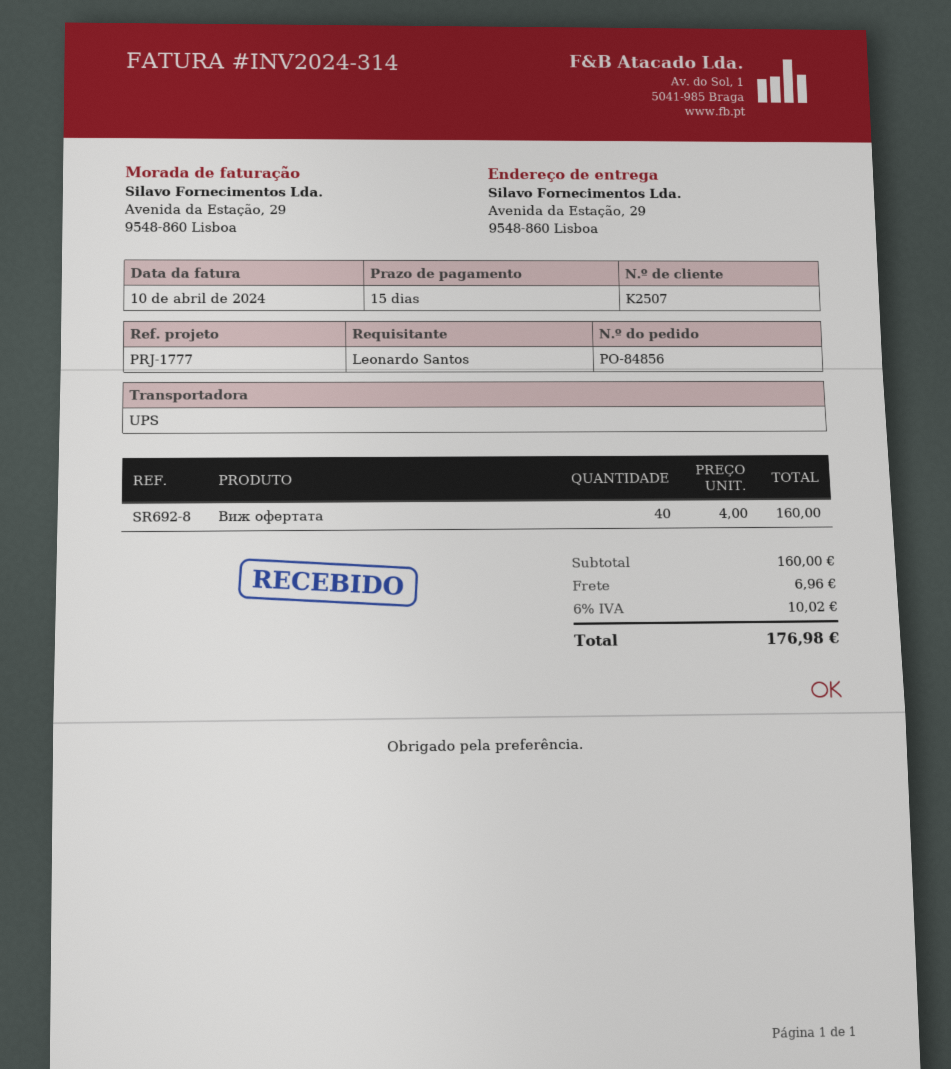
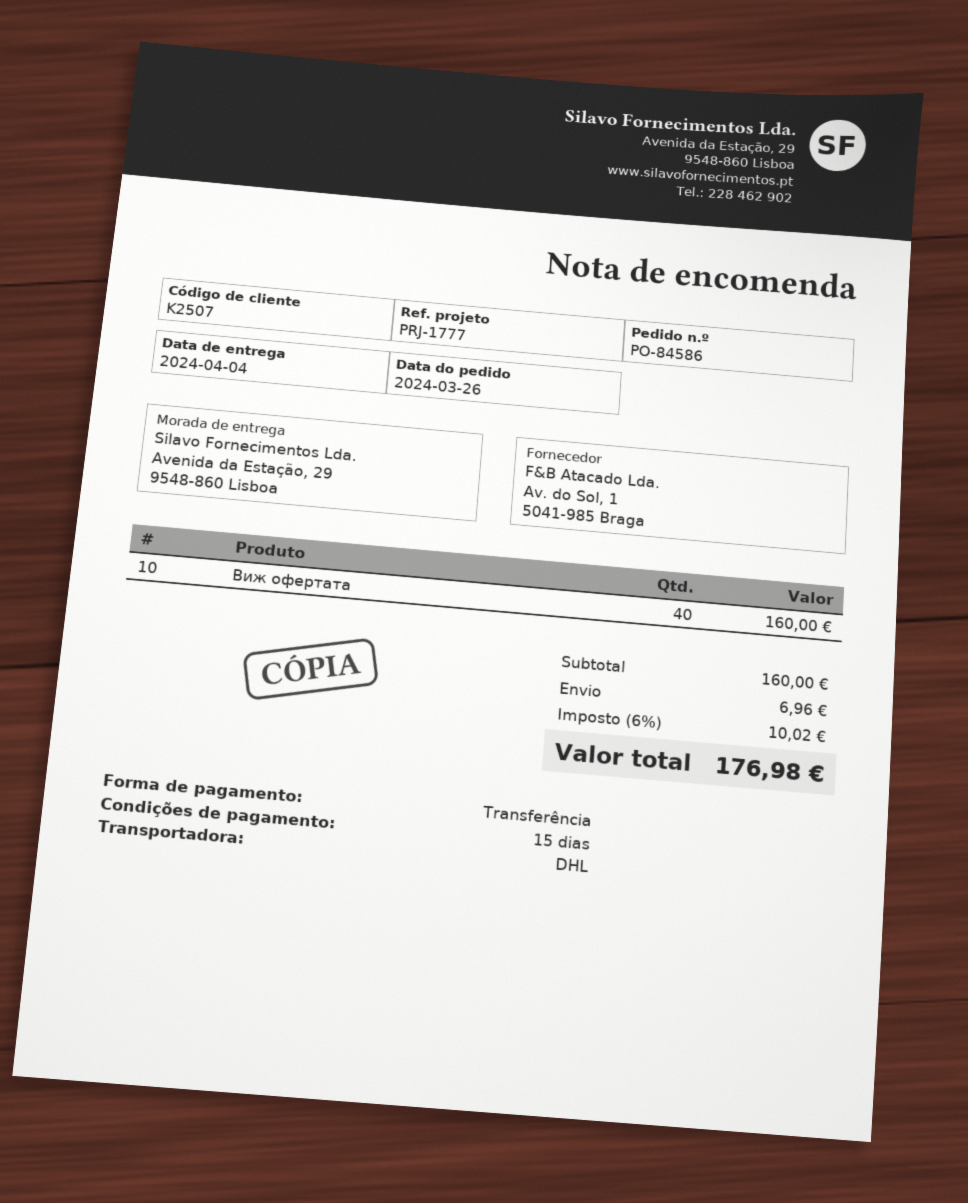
order number: PO-84856 -> PO-84586
shipping method: UPS -> DHL

